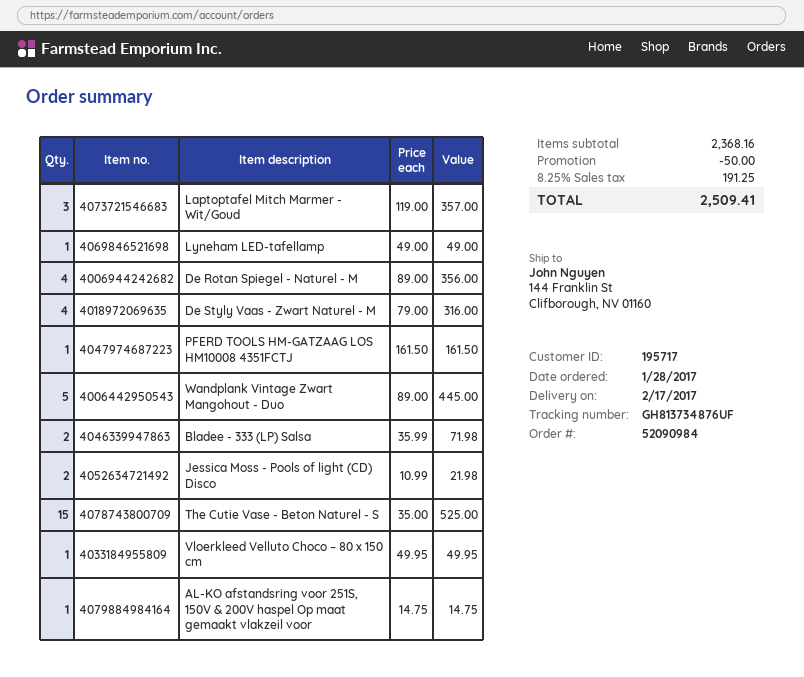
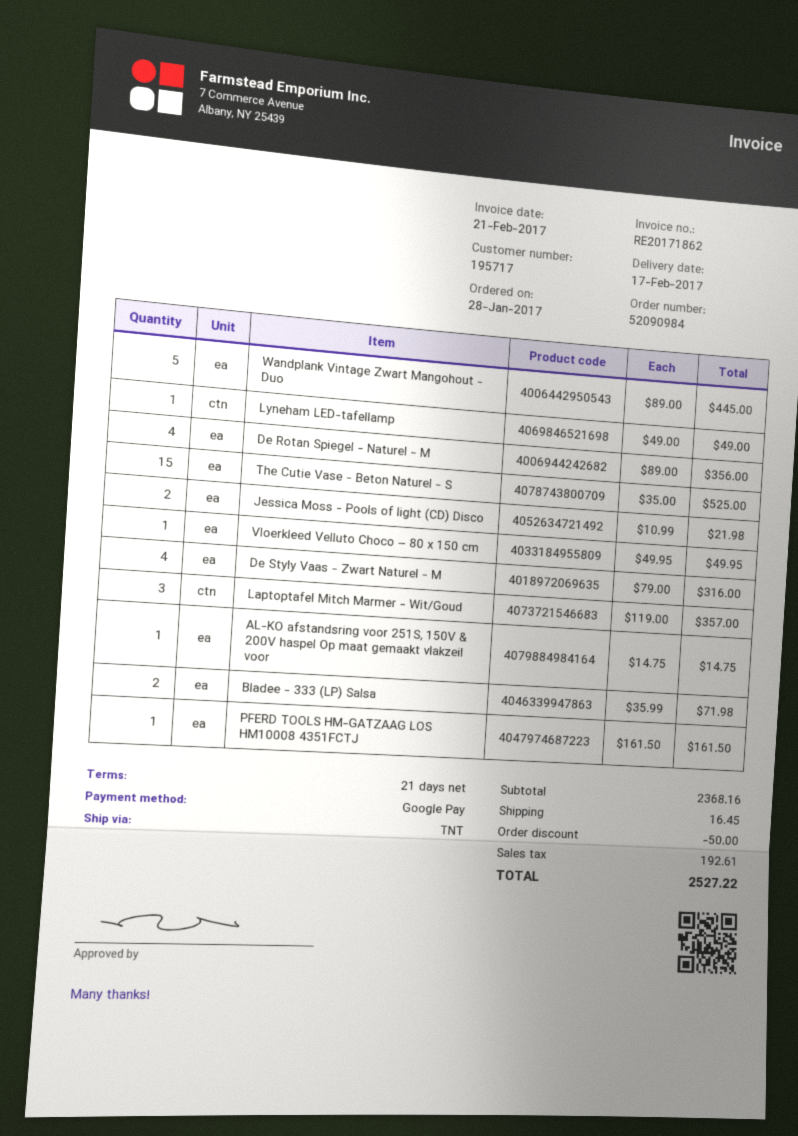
shipping: none -> 16.45
tax: 191.25 -> 192.61
total: 2509.41 -> 2527.22

